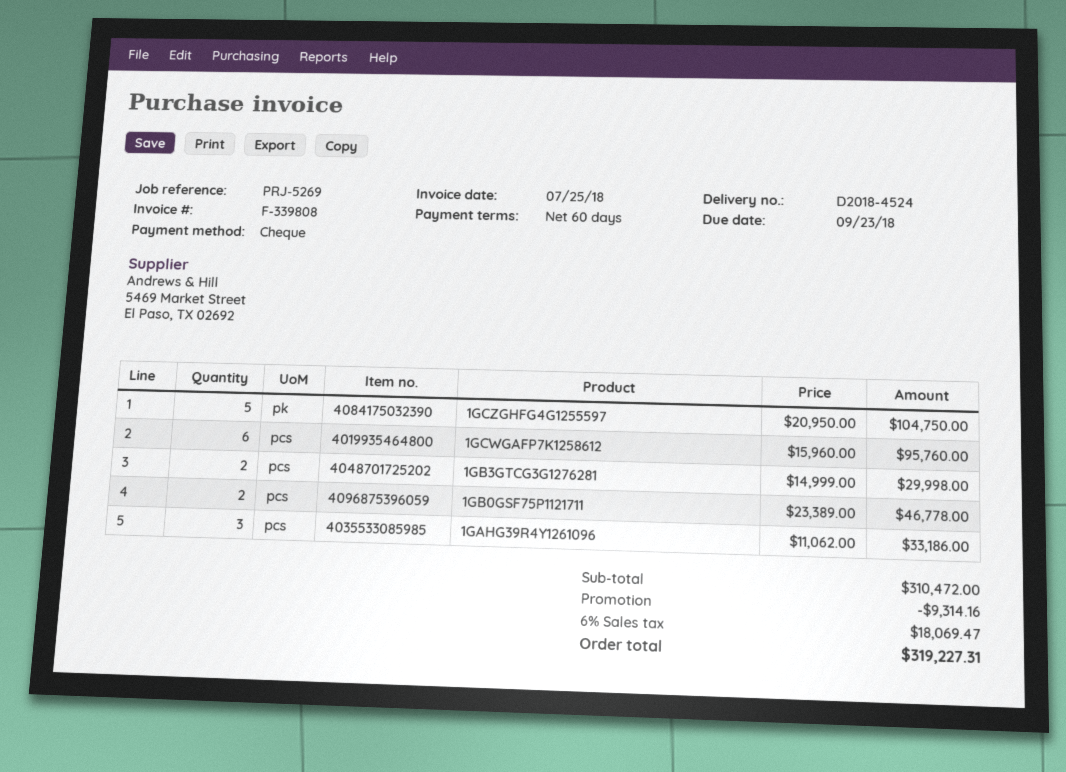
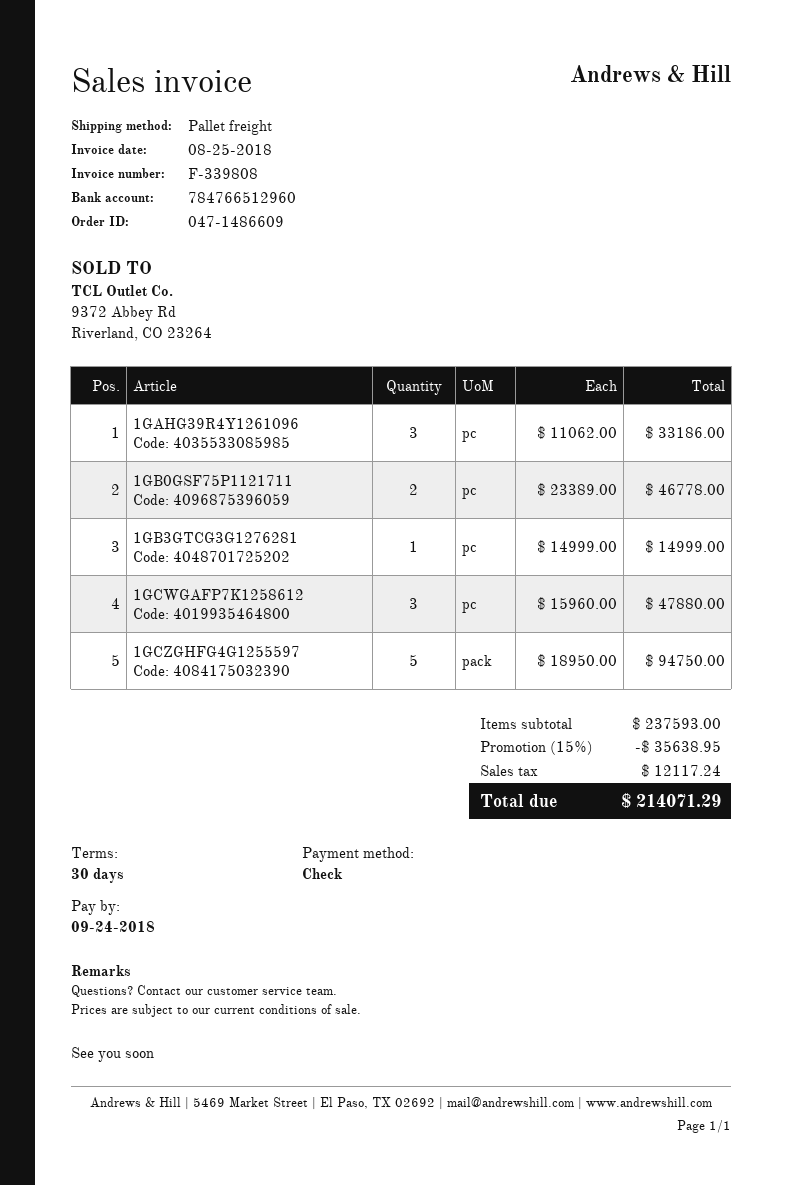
invoice date: 2018-07-25 -> 2018-08-25
payment terms: 60 days -> 30 days
due date: 2018-09-23 -> 2018-09-24
1GCZGHFG4G1255597: 5 x 20950.00 = 104750.00 -> 5 x 18950.00 = 94750.00
1GCWGAFP7K1258612: 6 x 15960.00 = 95760.00 -> 3 x 15960.00 = 47880.00
1GB3GTCG3G1276281: 2 x 14999.00 = 29998.00 -> 1 x 14999.00 = 14999.00
subtotal: 310472.00 -> 237593.00
discount: 9314.16 -> 35638.95
tax: 18069.47 -> 12117.24
total: 319227.31 -> 214071.29

